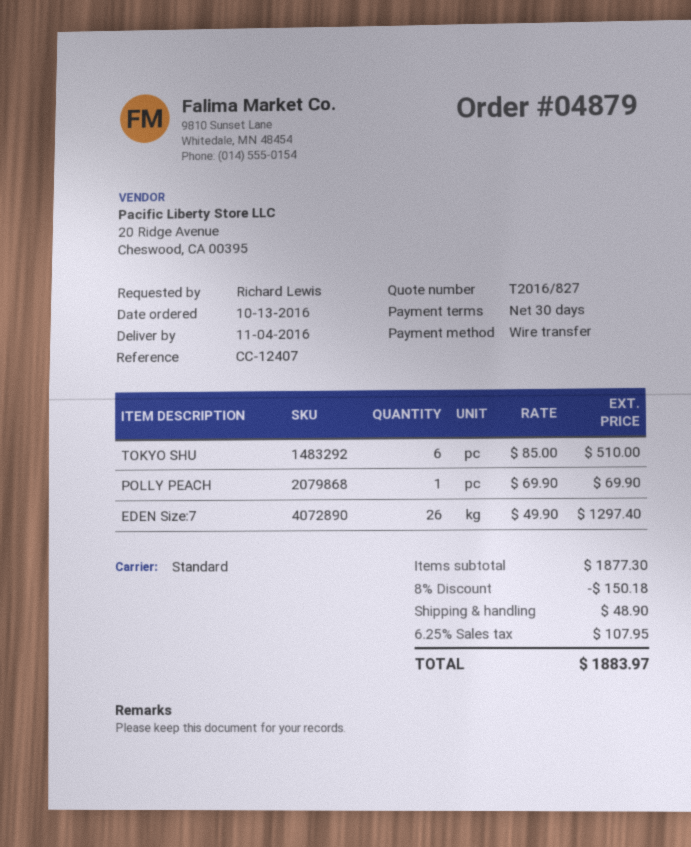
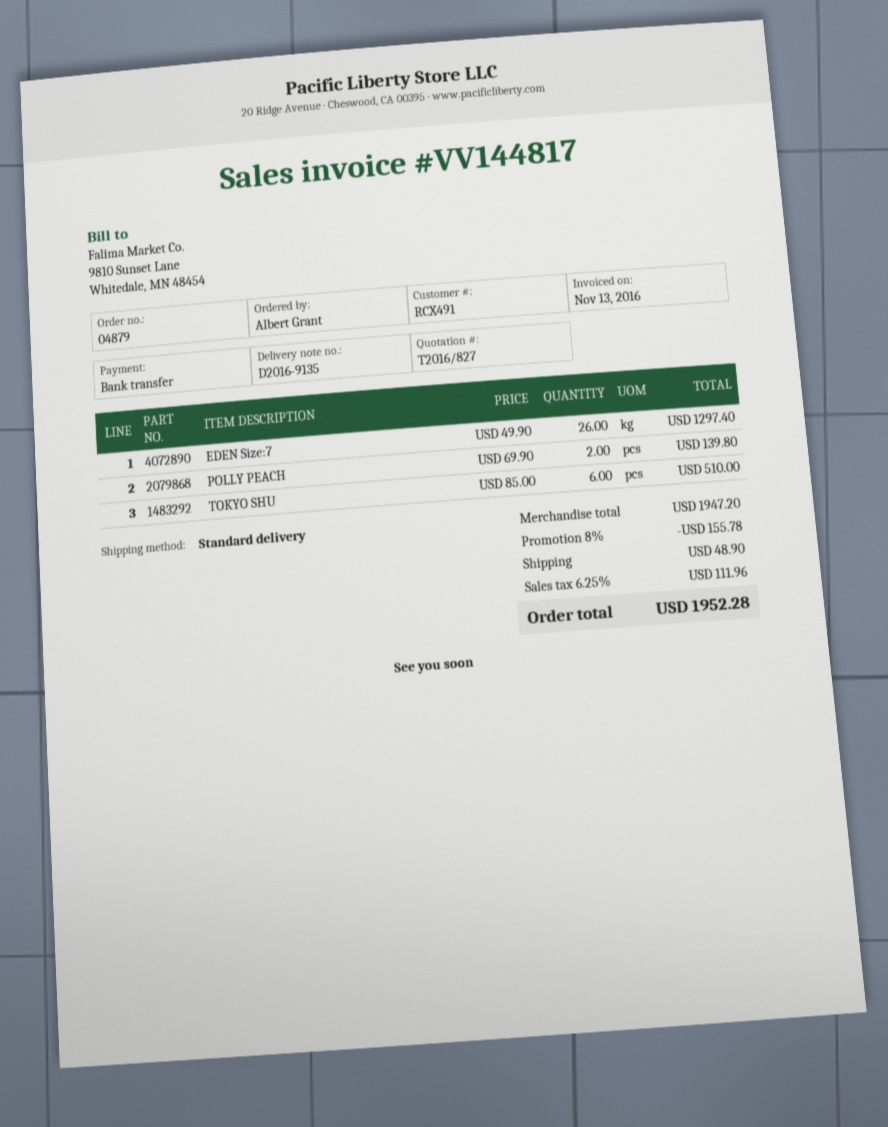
ordered by: Richard Lewis -> Albert Grant
POLLY PEACH: 1 x 69.90 = 69.90 -> 2 x 69.90 = 139.80
subtotal: 1877.30 -> 1947.20
discount: 8% = 150.18 -> 8% = 155.78
tax: 6.25% = 107.95 -> 6.25% = 111.96
total: 1883.97 -> 1952.28

